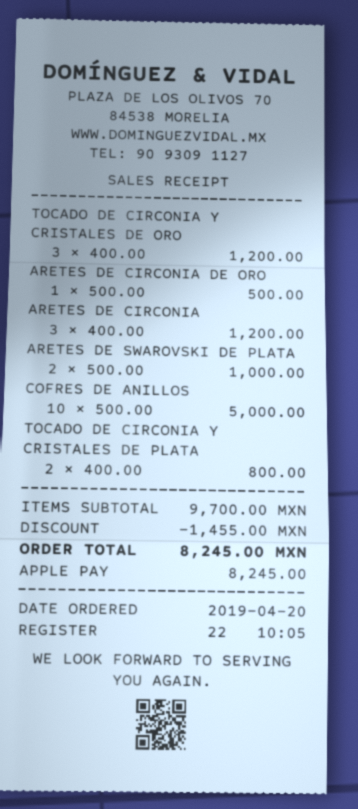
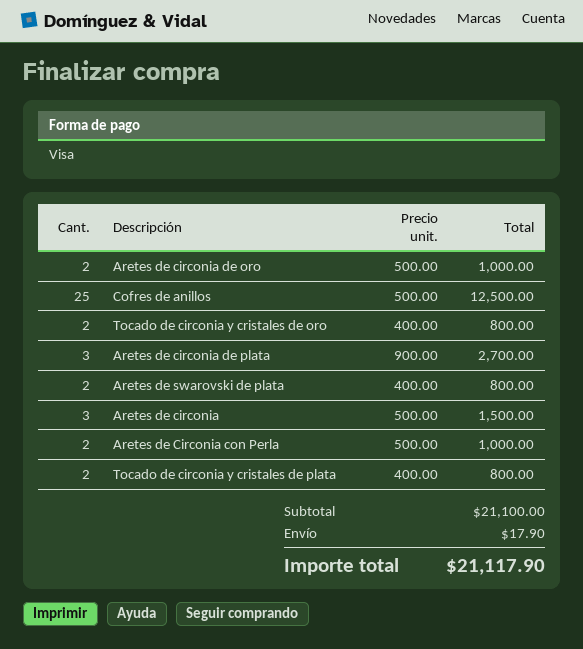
payment method: Apple Pay -> Visa
TOCADO DE CIRCONIA Y CRISTALES DE ORO: 3 x 400.00 = 1200.00 -> 2 x 400.00 = 800.00
ARETES DE CIRCONIA DE ORO: 1 x 500.00 = 500.00 -> 2 x 500.00 = 1000.00
ARETES DE CIRCONIA: 3 x 400.00 = 1200.00 -> 3 x 500.00 = 1500.00
ARETES DE SWAROVSKI DE PLATA: 2 x 500.00 = 1000.00 -> 2 x 400.00 = 800.00
COFRES DE ANILLOS: 10 x 500.00 = 5000.00 -> 25 x 500.00 = 12500.00
Aretes de circonia de plata: none -> 3 x 900.00 = 2700.00
Aretes de Circonia con Perla: none -> 2 x 500.00 = 1000.00
subtotal: 9700.00 -> 21100.00
discount: 1455.00 -> none
shipping: none -> 17.90
total: 8245.00 -> 21117.90

